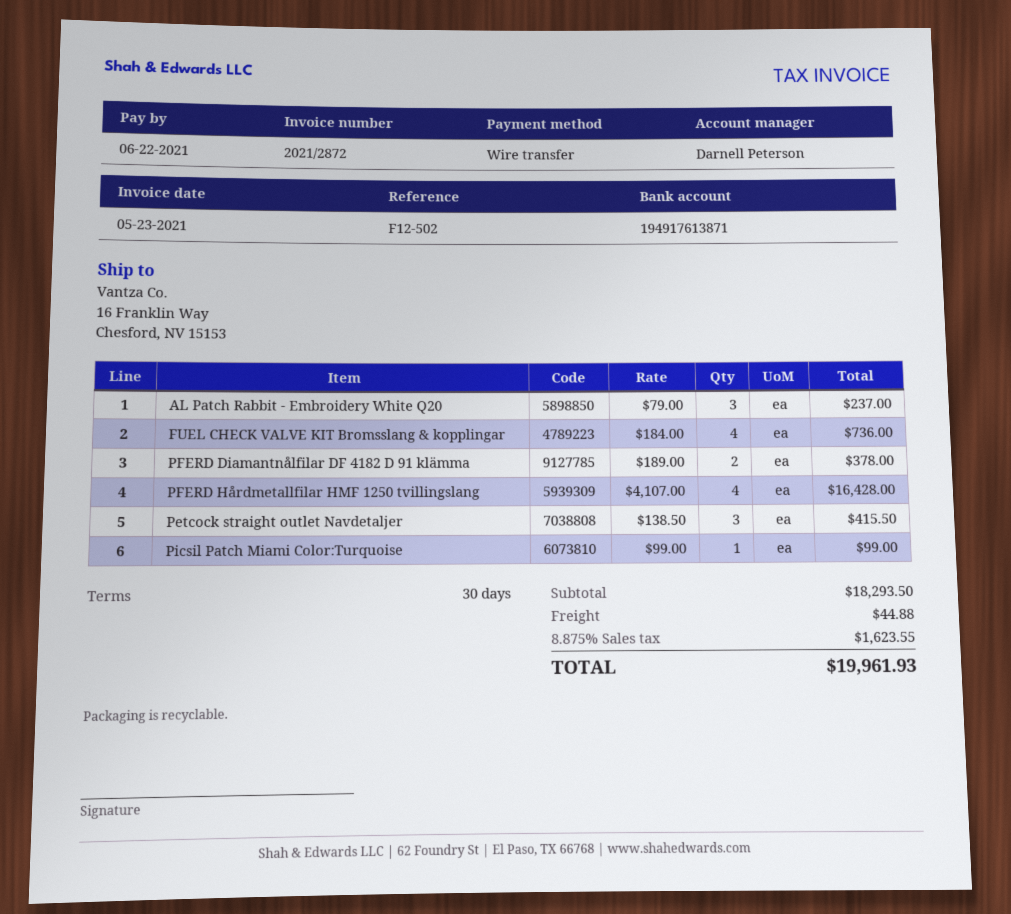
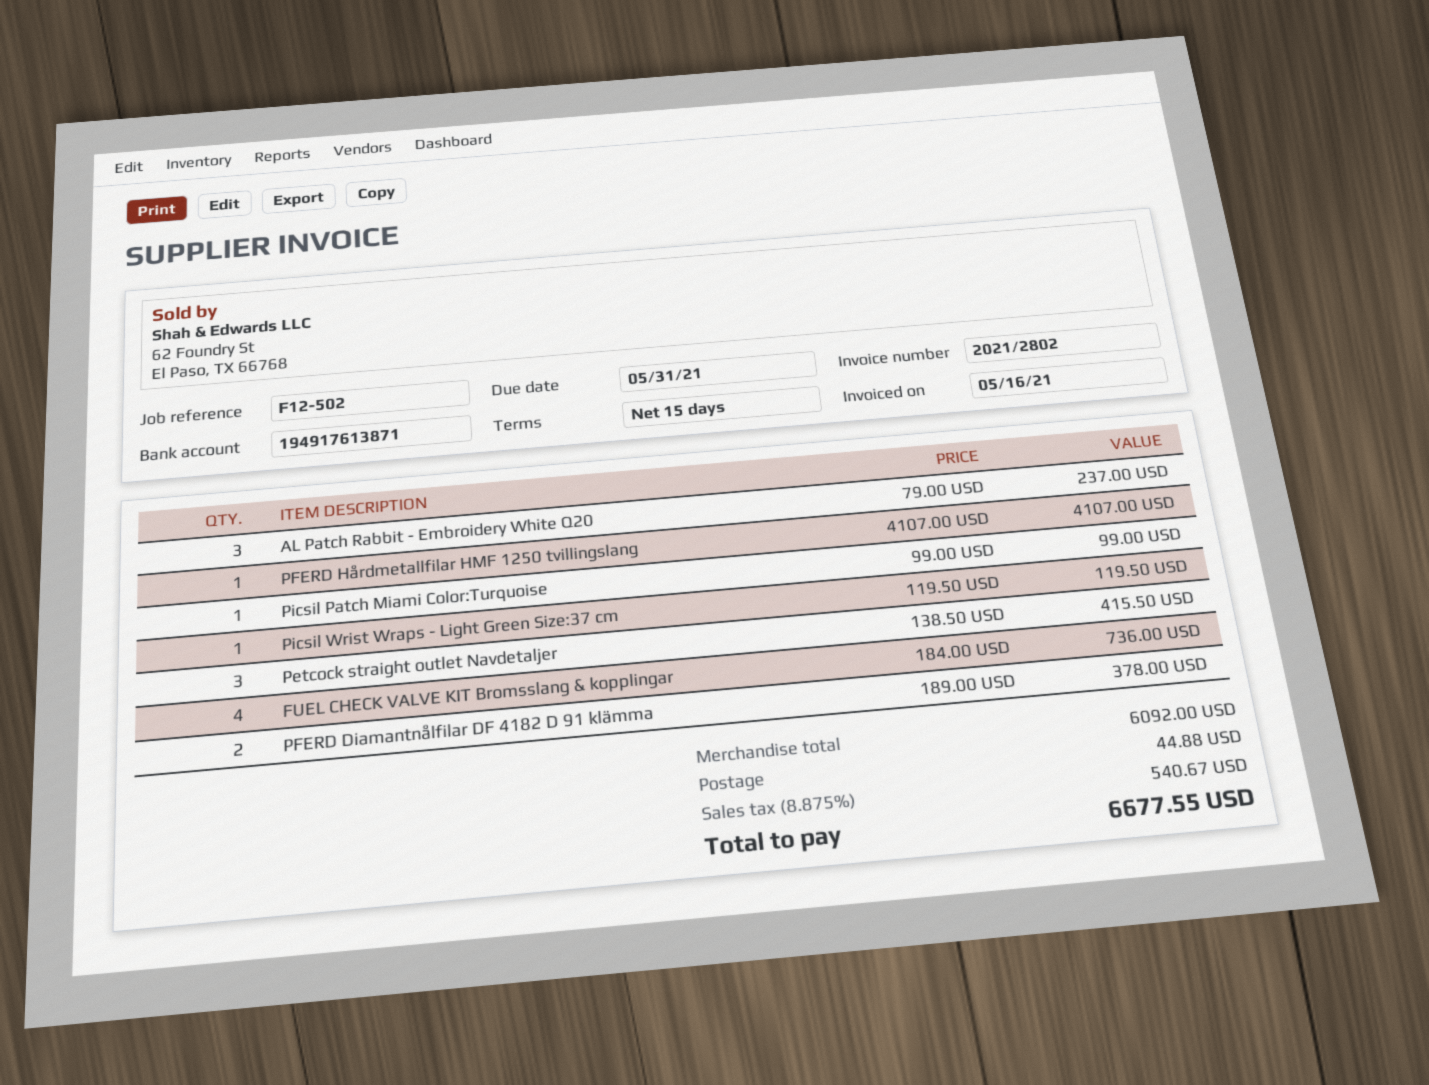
invoice number: 2021/2872 -> 2021/2802
invoice date: 2021-05-23 -> 2021-05-16
payment terms: 30 days -> 15 days
due date: 2021-06-22 -> 2021-05-31
PFERD Hårdmetallfilar HMF 1250 tvillingslang: 4 x 4107.00 = 16428.00 -> 1 x 4107.00 = 4107.00
Picsil Wrist Wraps - Light Green Size:37 cm: none -> 1 x 119.50 = 119.50
subtotal: 18293.50 -> 6092.00
tax: 8.875% = 1623.55 -> 8.875% = 540.67
total: 19961.93 -> 6677.55

